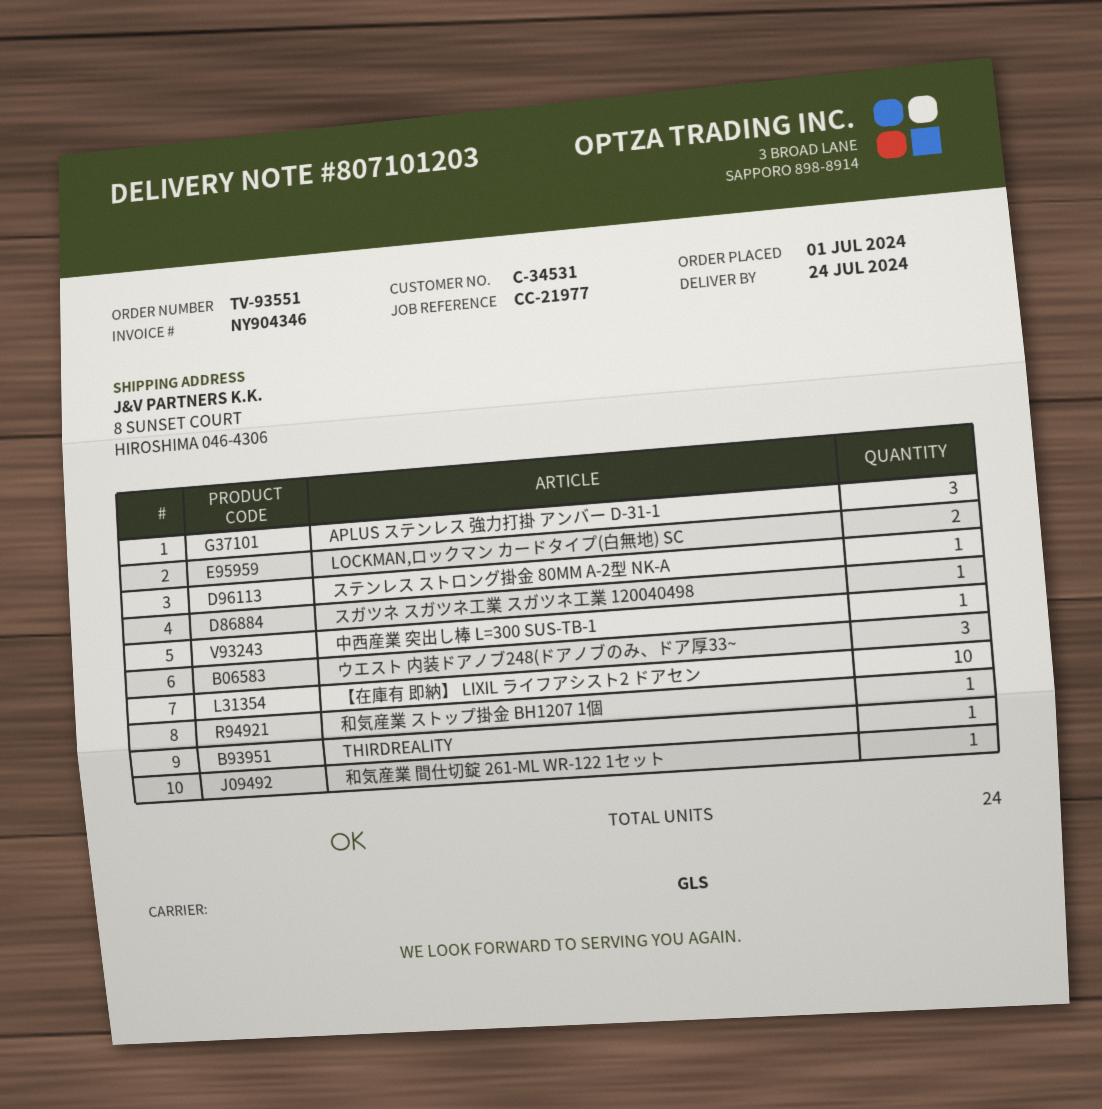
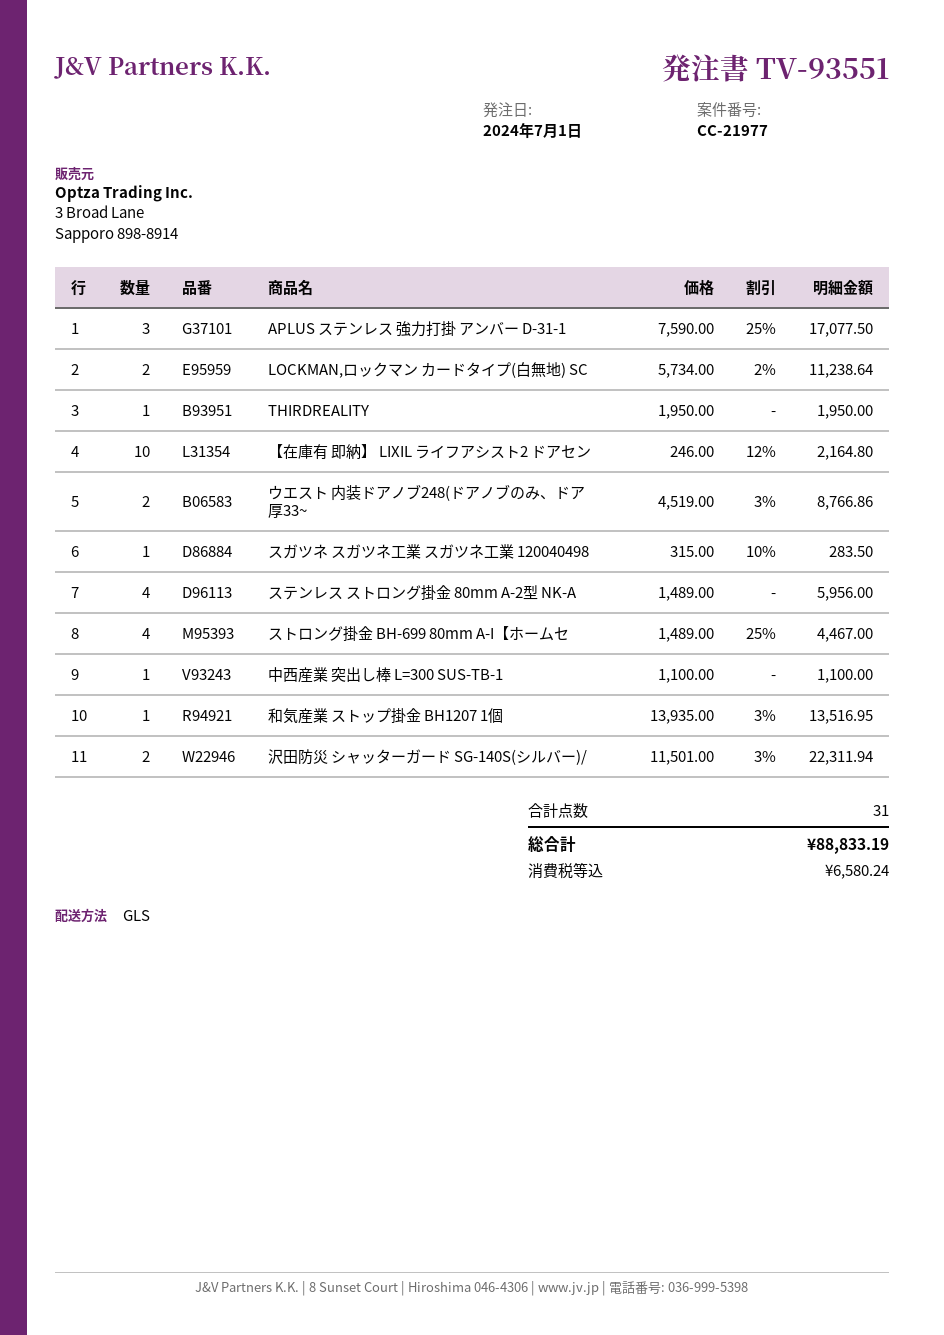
ステンレス ストロング掛金 80MM A-2型 NK-A: 1 -> 4
ウエスト 内装ドアノブ248(ドアノブのみ、ドア厚33~: 3 -> 2
和気産業 間仕切錠 261-ML WR-122 1セット: 1 -> none
ストロング掛金 BH-699 80mm A-I【ホームセ: none -> 4
沢田防災 シャッターガード SG-140S(シルバー)/: none -> 2
total quantity: 24 -> 31

